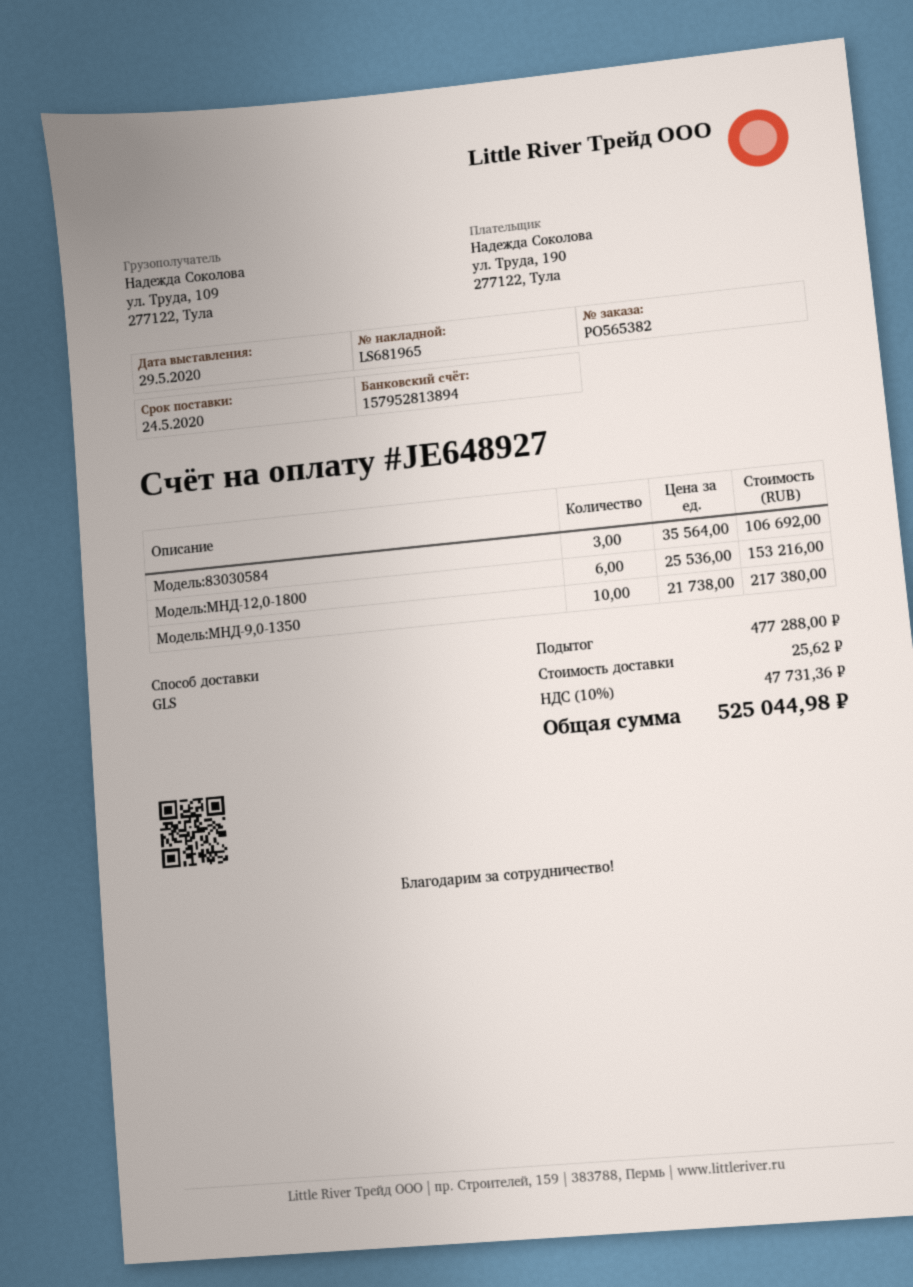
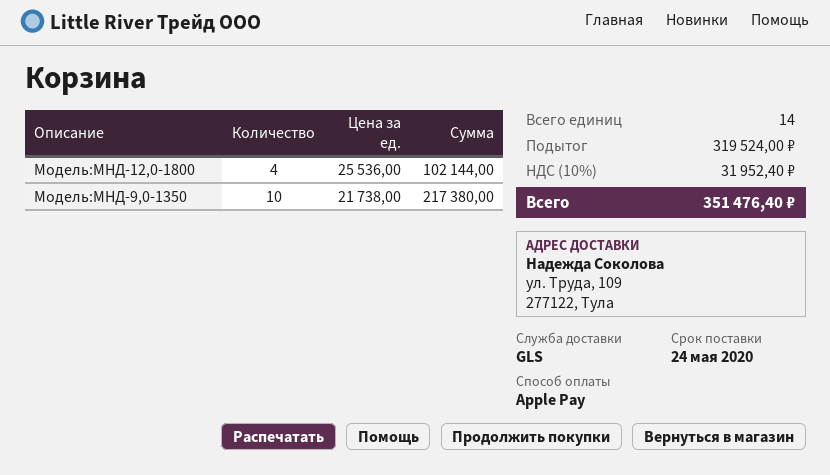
Модель:83030584: 3 x 35564.00 = 106692.00 -> none
Модель:МНД-12,0-1800: 6 x 25536.00 = 153216.00 -> 4 x 25536.00 = 102144.00
subtotal: 477288.00 -> 319524.00
shipping: 25.62 -> none
tax: 10% = 47731.36 -> 10% = 31952.40
total: 525044.98 -> 351476.40

